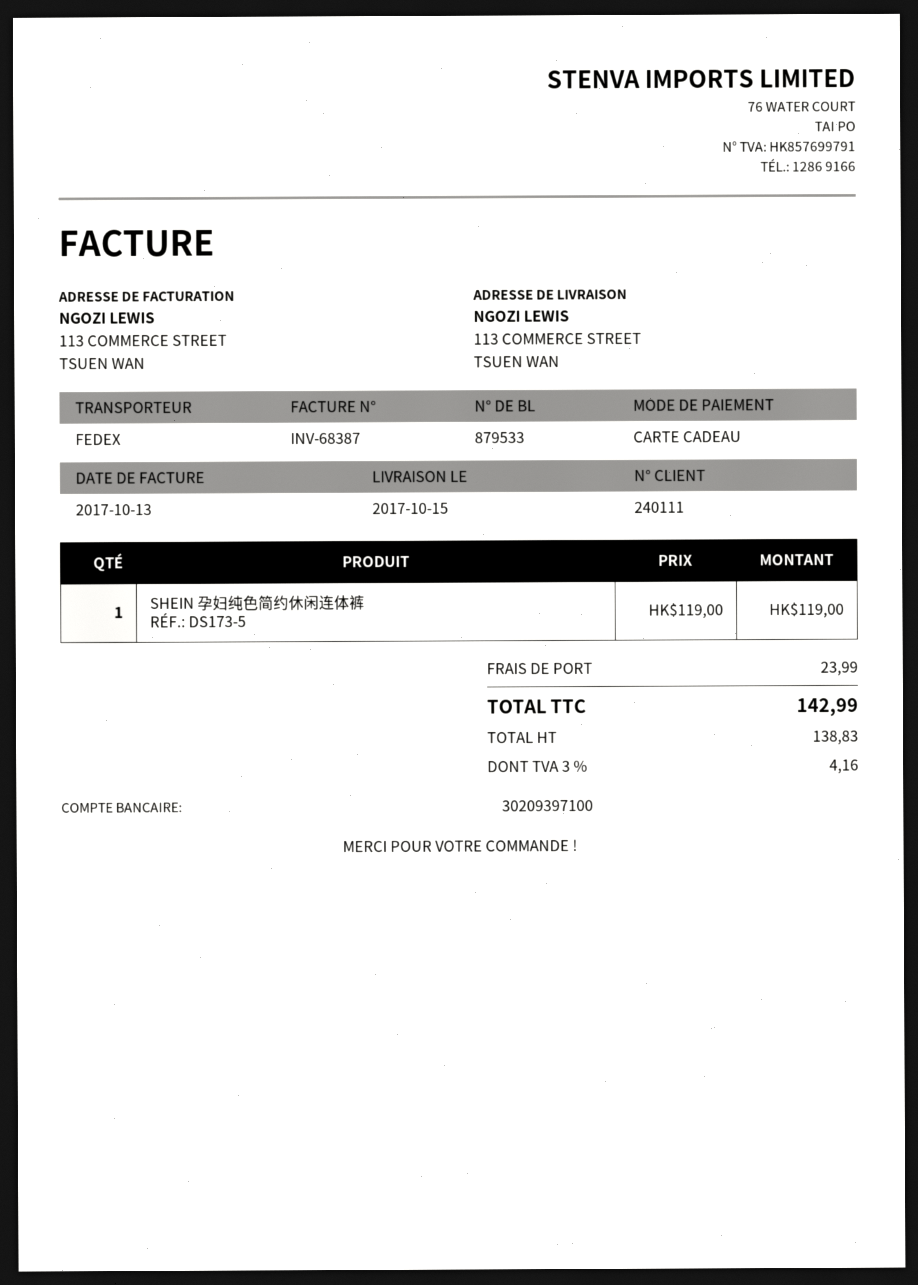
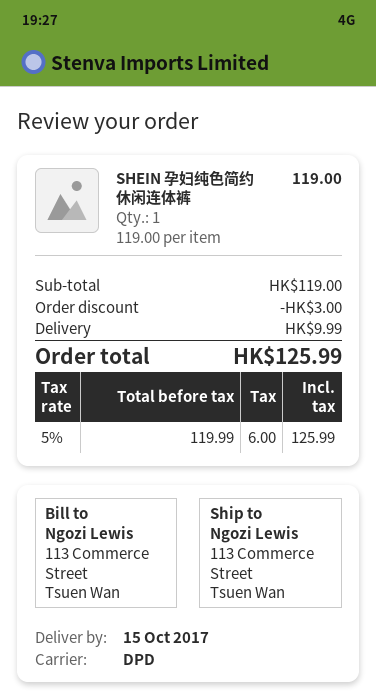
shipping method: FedEx -> DPD
discount: none -> 3.00
shipping: 23.99 -> 9.99
net: 138.83 -> 119.99
tax: 3% = 4.16 -> 5% = 6.00
total: 142.99 -> 125.99

